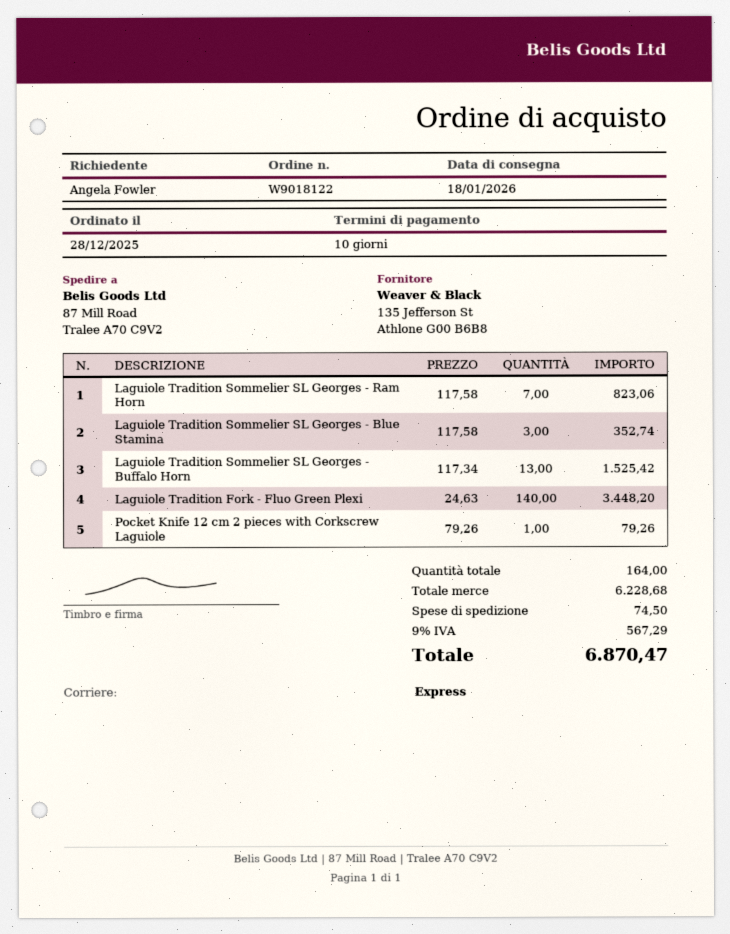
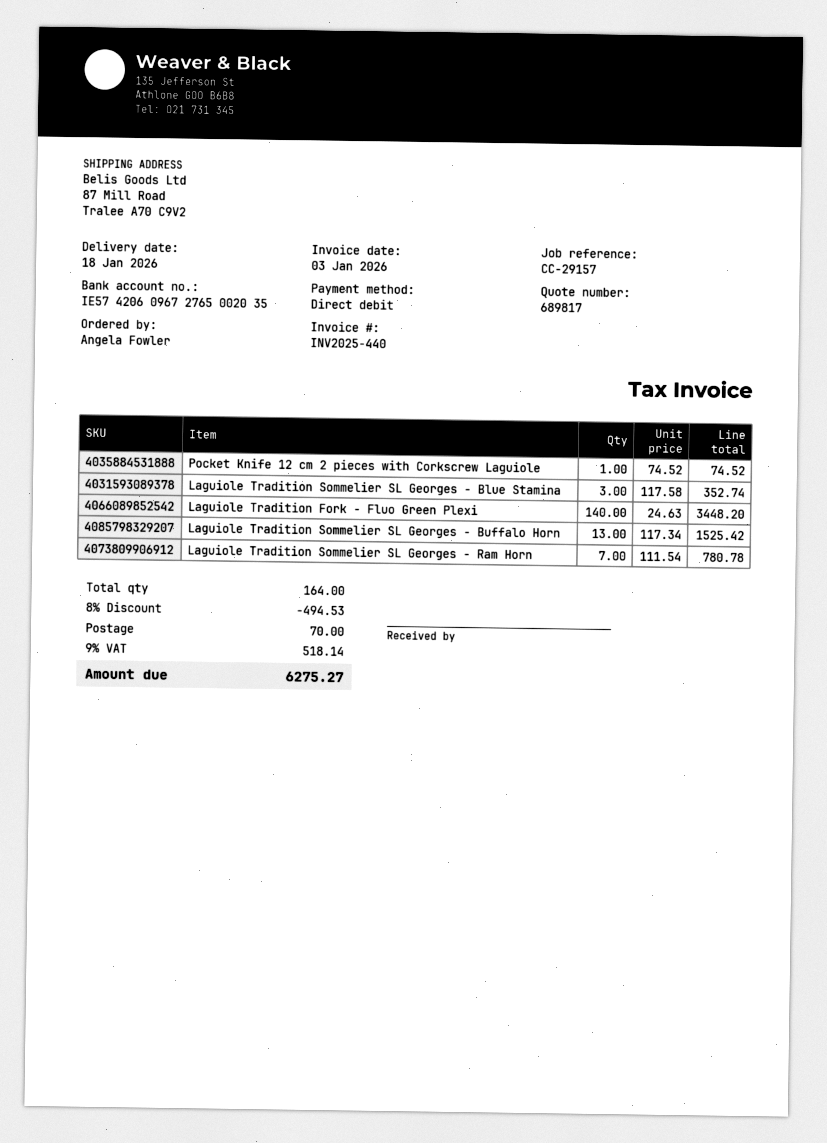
Laguiole Tradition Sommelier SL Georges - Ram Horn: 7 x 117.58 = 823.06 -> 7 x 111.54 = 780.78
Pocket Knife 12 cm 2 pieces with Corkscrew Laguiole: 1 x 79.26 = 79.26 -> 1 x 74.52 = 74.52
discount: none -> 8% = 494.53
shipping: 74.50 -> 70.00
tax: 9% = 567.29 -> 9% = 518.14
total: 6870.47 -> 6275.27

